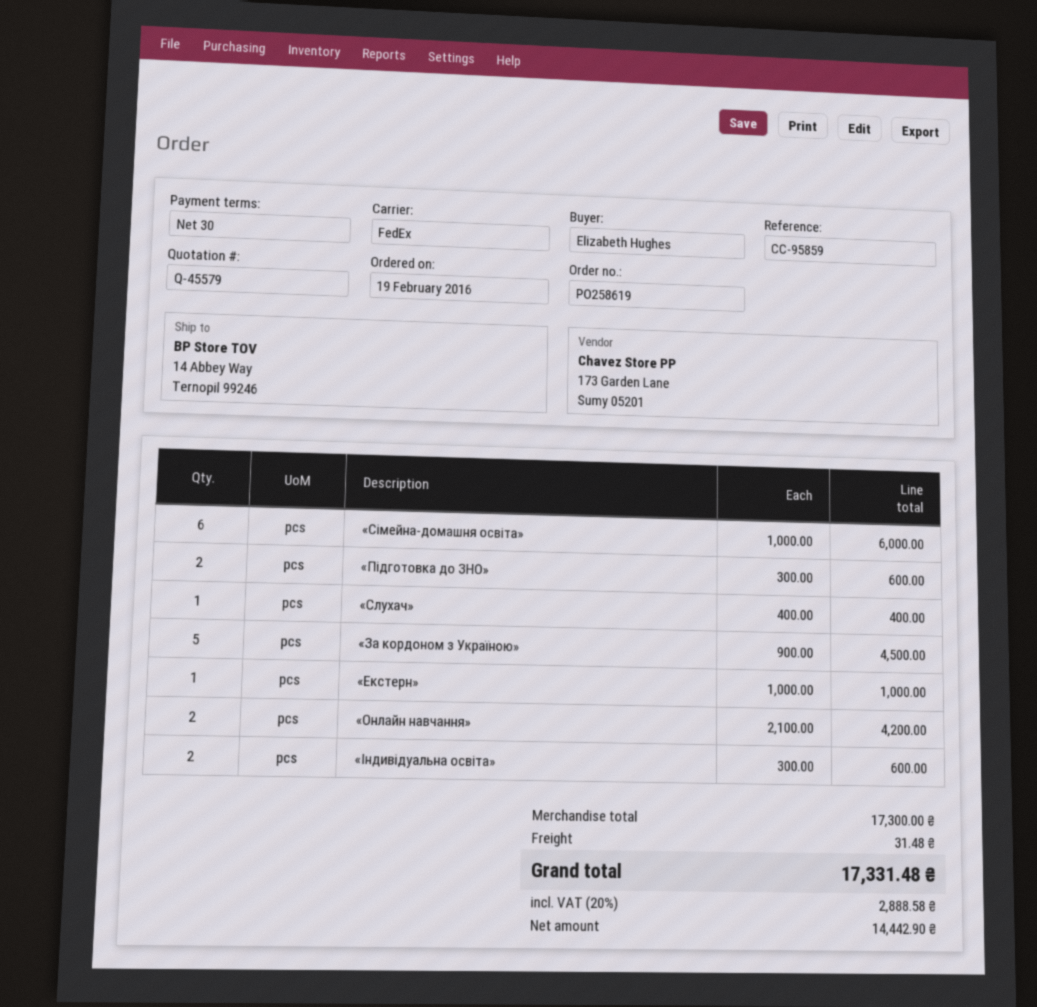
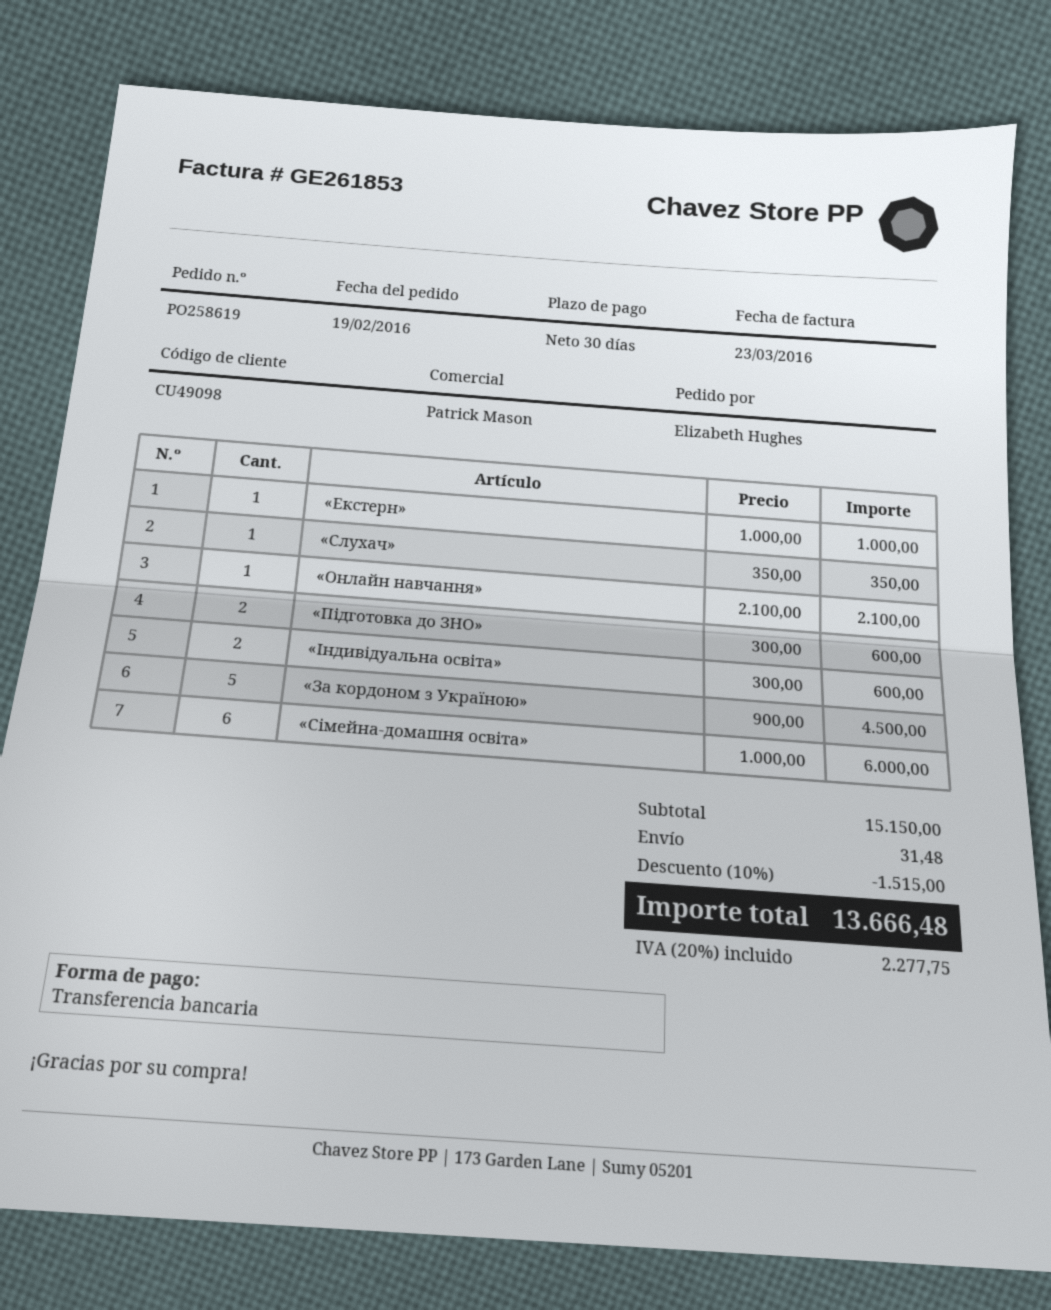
«Слухач»: 1 x 400.00 = 400.00 -> 1 x 350.00 = 350.00
«Онлайн навчання»: 2 x 2100.00 = 4200.00 -> 1 x 2100.00 = 2100.00
subtotal: 17300.00 -> 15150.00
discount: none -> 10% = 1515.00
tax: 20% = 2888.58 -> 20% = 2277.75
total: 17331.48 -> 13666.48

